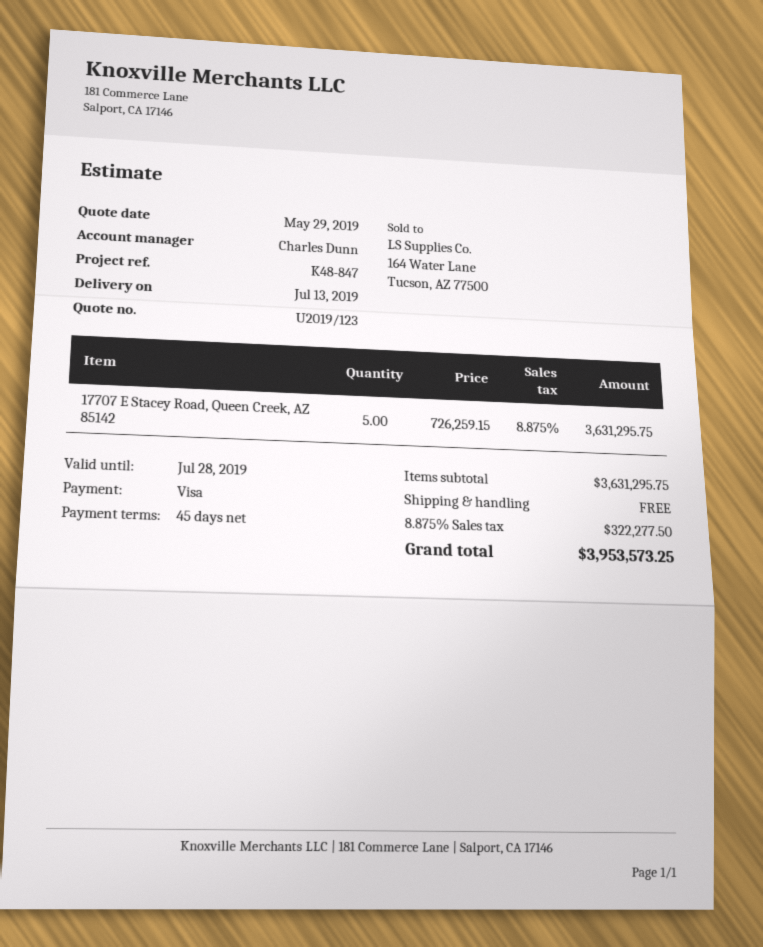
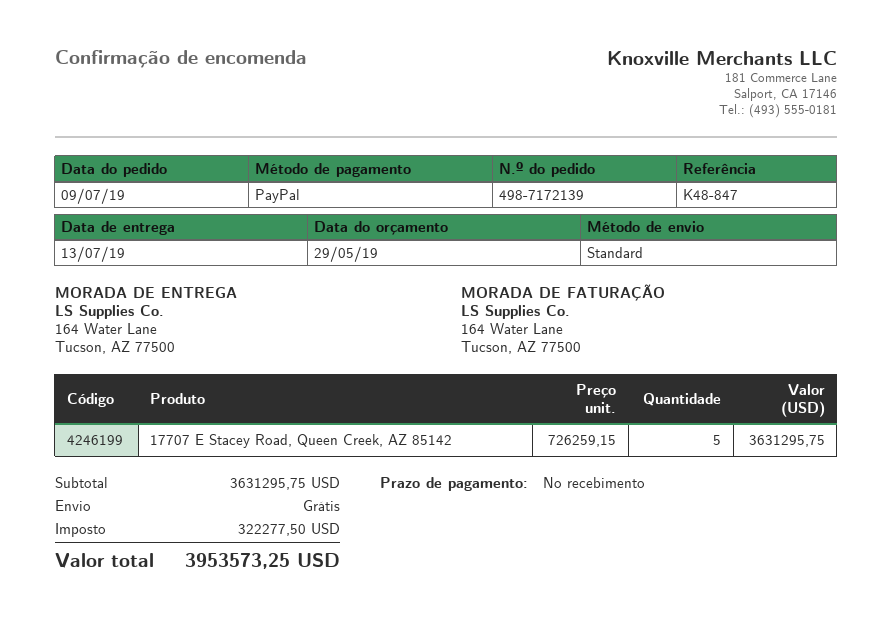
payment terms: 45 days -> on receipt
payment method: Visa -> PayPal

